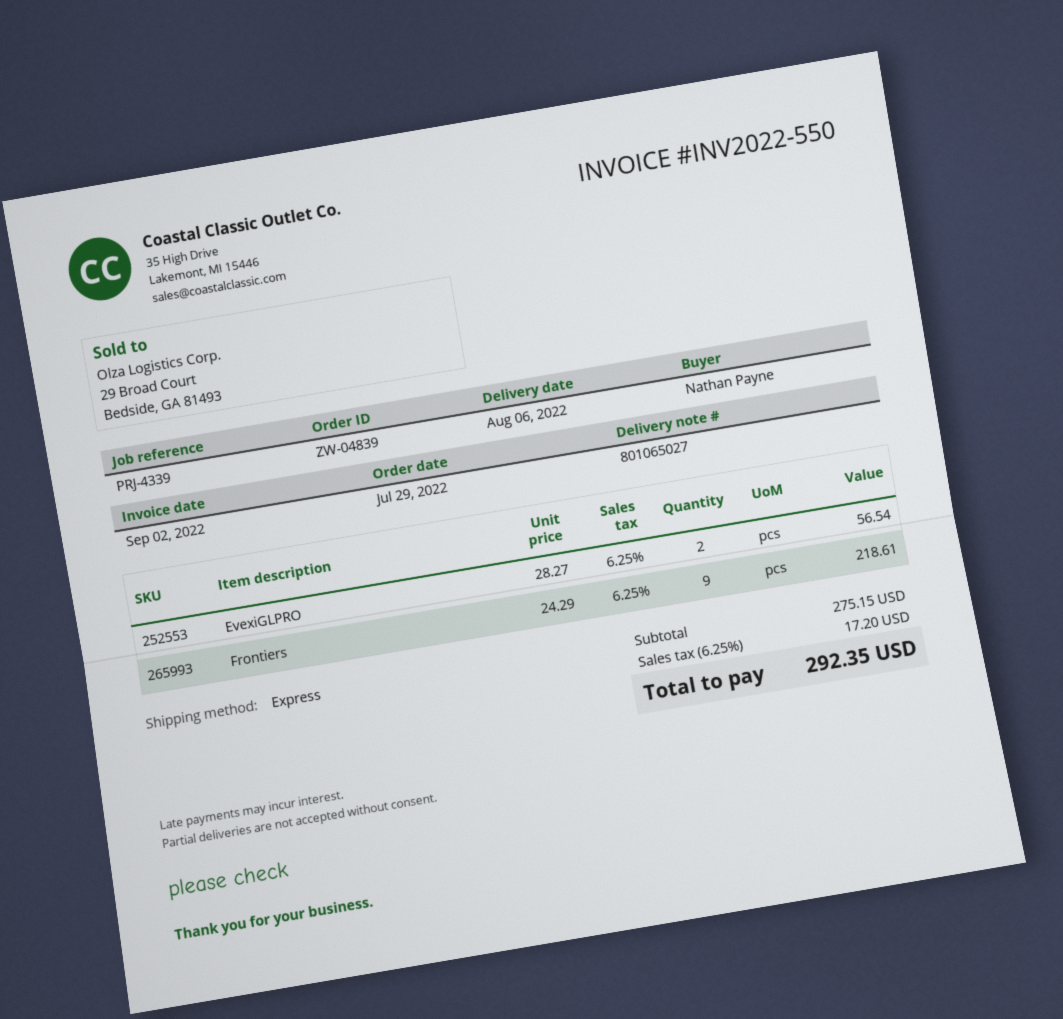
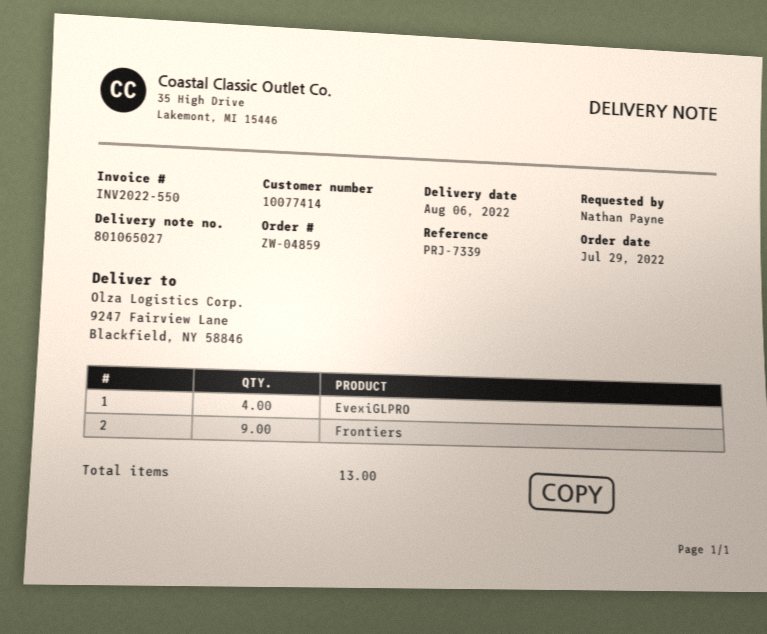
order number: ZW-04839 -> ZW-04859
reference: PRJ-4339 -> PRJ-7339
EvexiGLPRO: 2 -> 4

